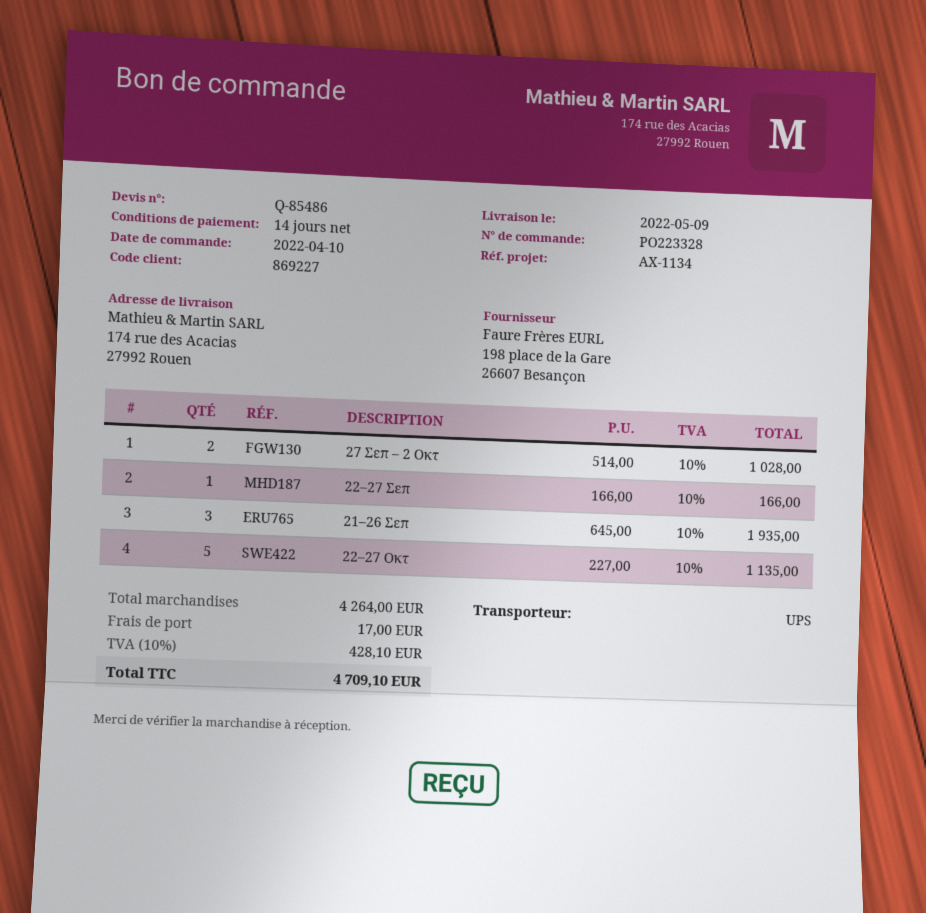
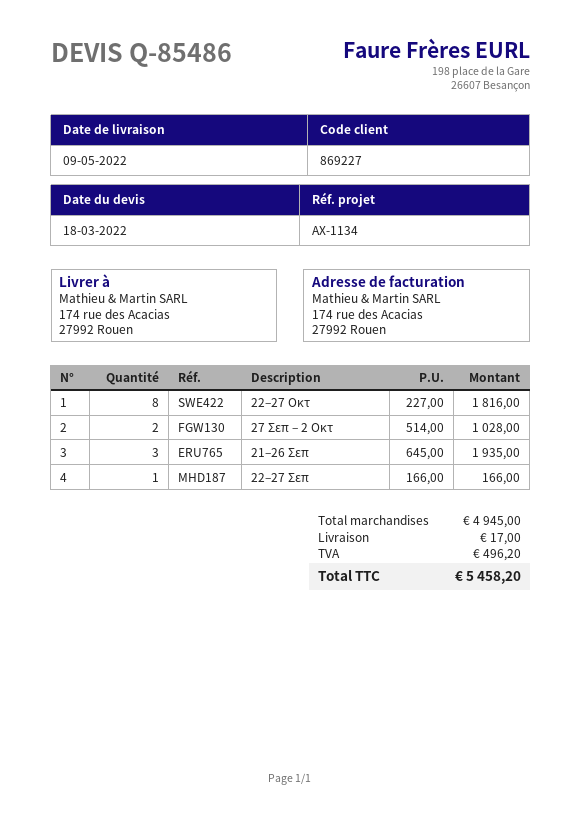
22–27 Οκτ: 5 x 227.00 = 1135.00 -> 8 x 227.00 = 1816.00
subtotal: 4264.00 -> 4945.00
tax: 428.10 -> 496.20
total: 4709.10 -> 5458.20

